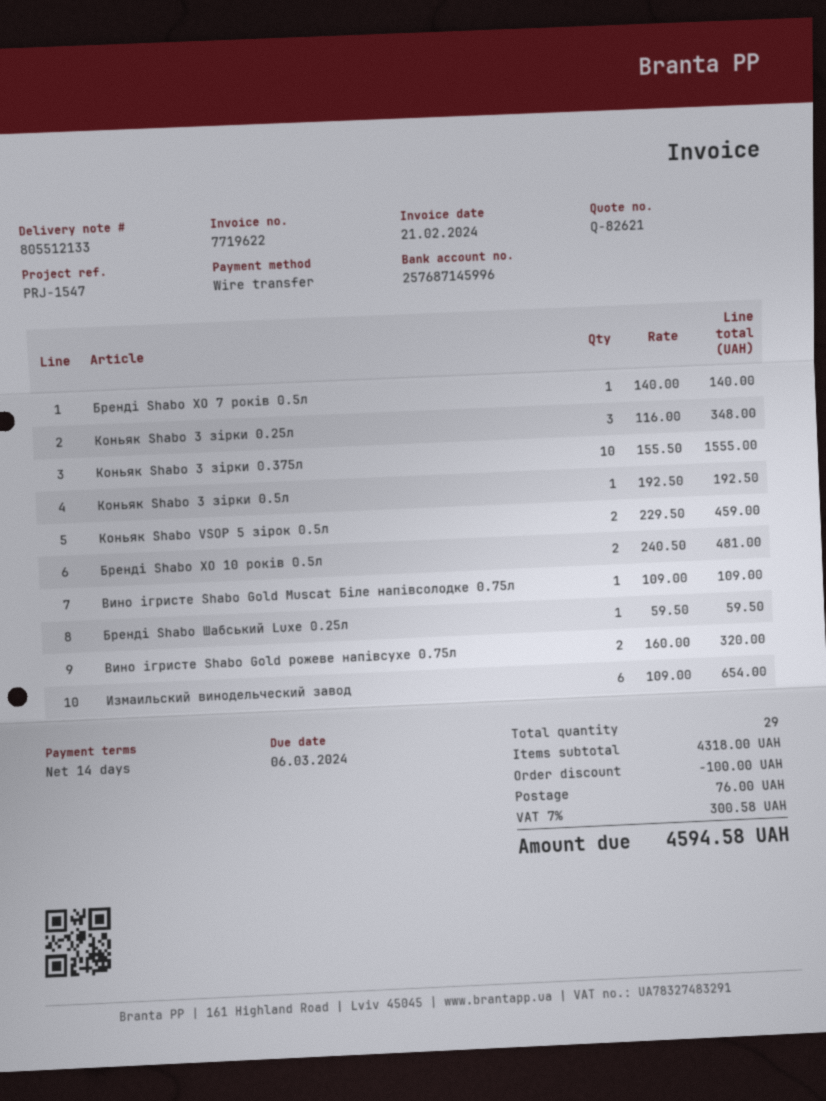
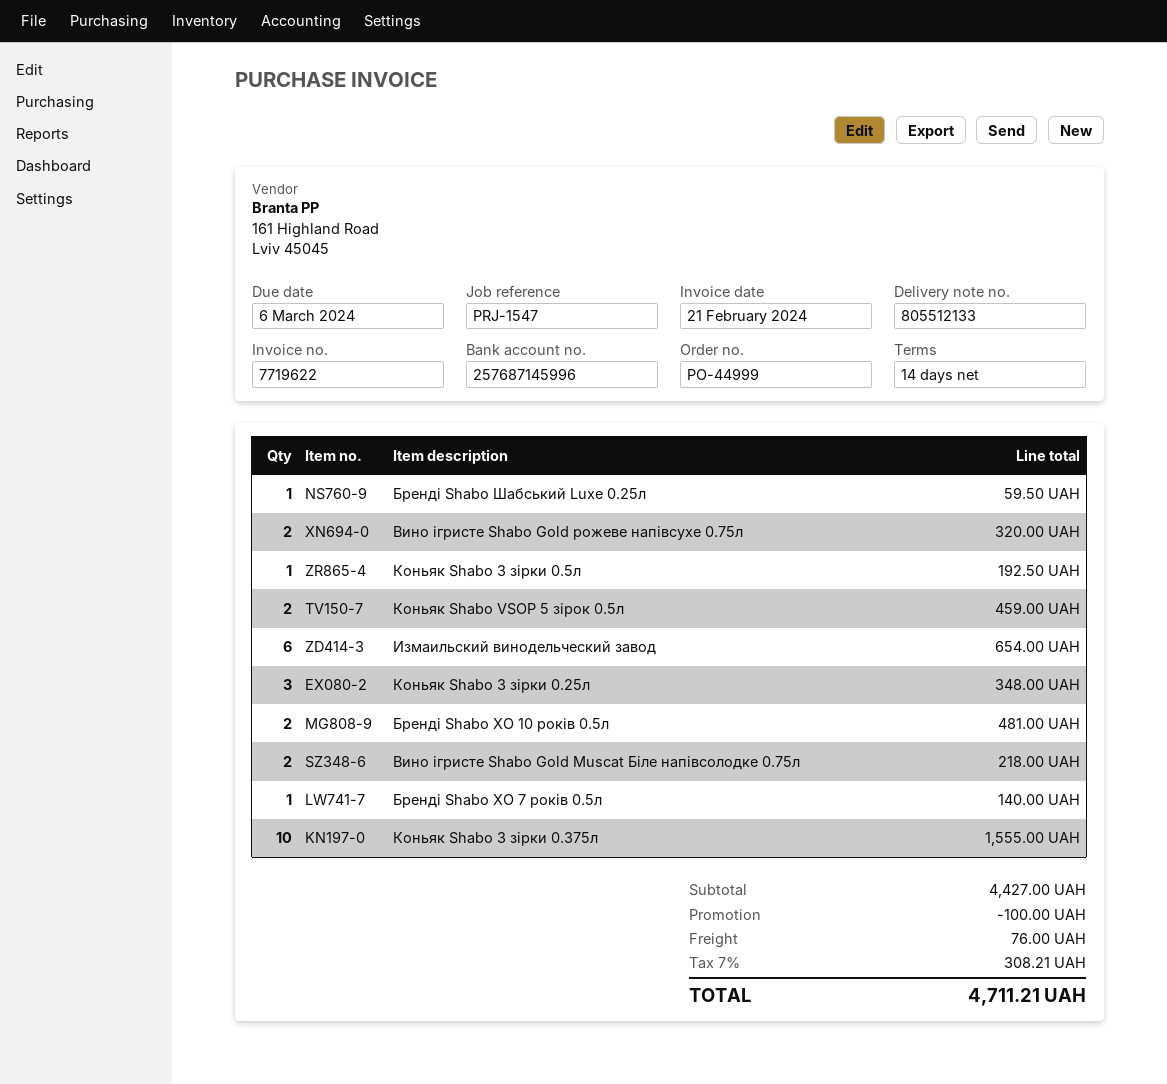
Вино ігристе Shabo Gold Muscat Біле напівсолодке 0.75л: 1 for 109.00 -> 2 for 218.00
subtotal: 4318.00 -> 4427.00
tax: 7% = 300.58 -> 7% = 308.21
total: 4594.58 -> 4711.21

